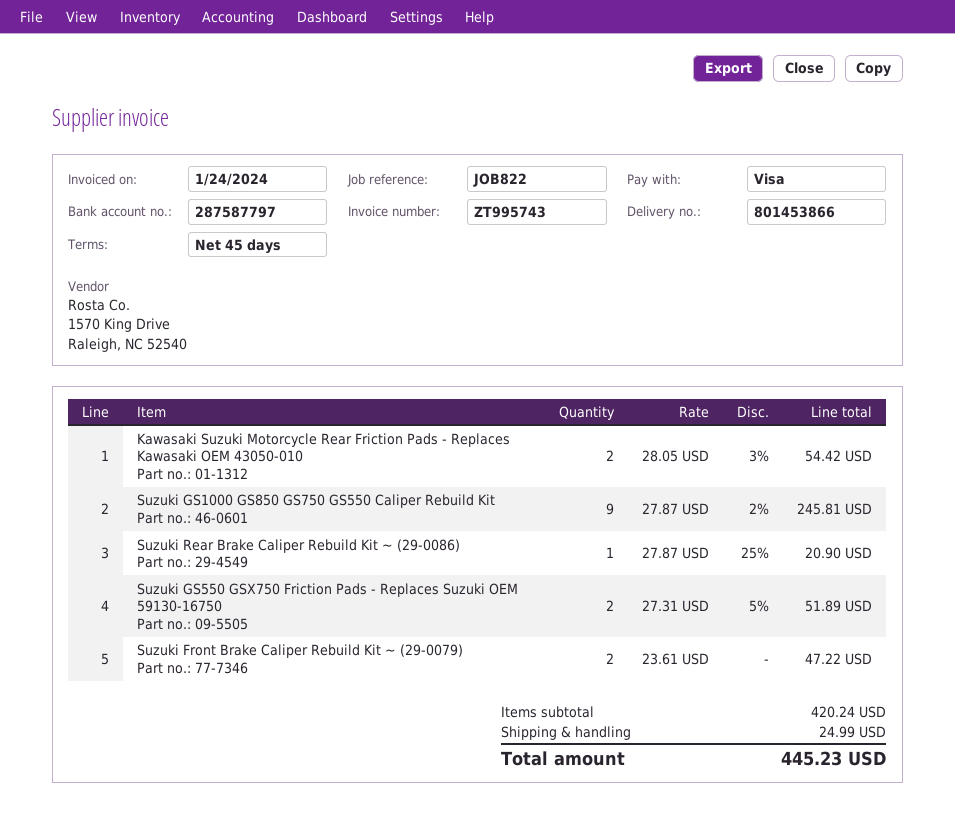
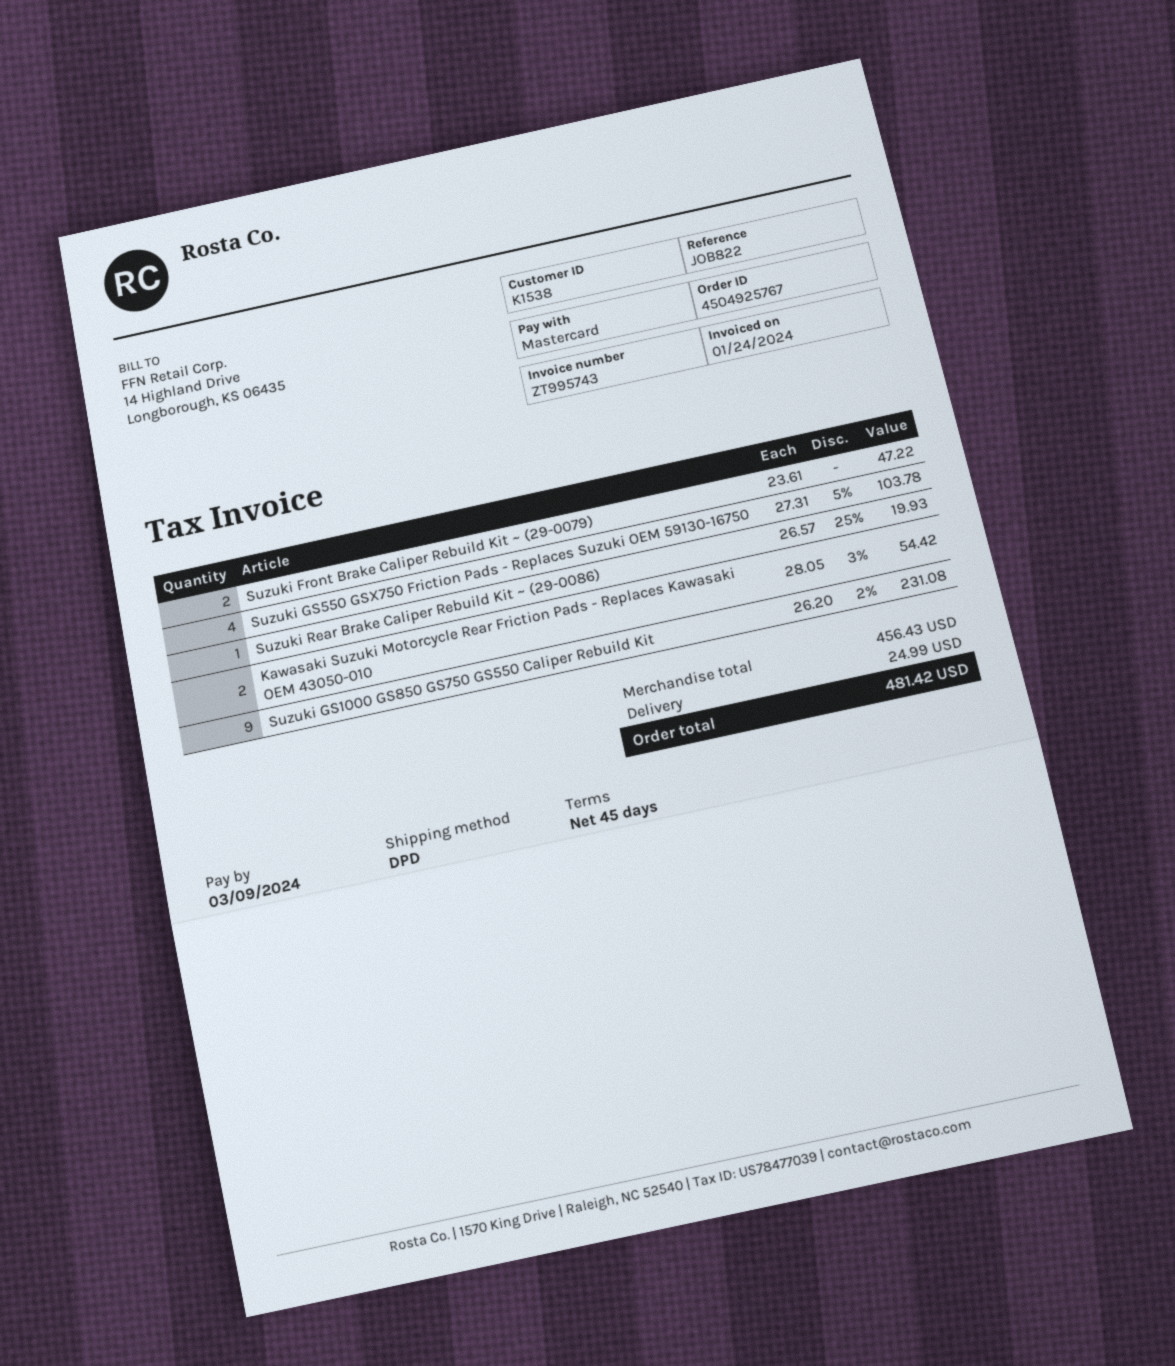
payment method: Visa -> Mastercard
Suzuki GS1000 GS850 GS750 GS550 Caliper Rebuild Kit: 9 x 27.87 - 2% = 245.81 -> 9 x 26.20 - 2% = 231.08
Suzuki Rear Brake Caliper Rebuild Kit ~ (29-0086): 1 x 27.87 - 25% = 20.90 -> 1 x 26.57 - 25% = 19.93
Suzuki GS550 GSX750 Friction Pads - Replaces Suzuki OEM 59130-16750: 2 x 27.31 - 5% = 51.89 -> 4 x 27.31 - 5% = 103.78
subtotal: 420.24 -> 456.43
total: 445.23 -> 481.42

